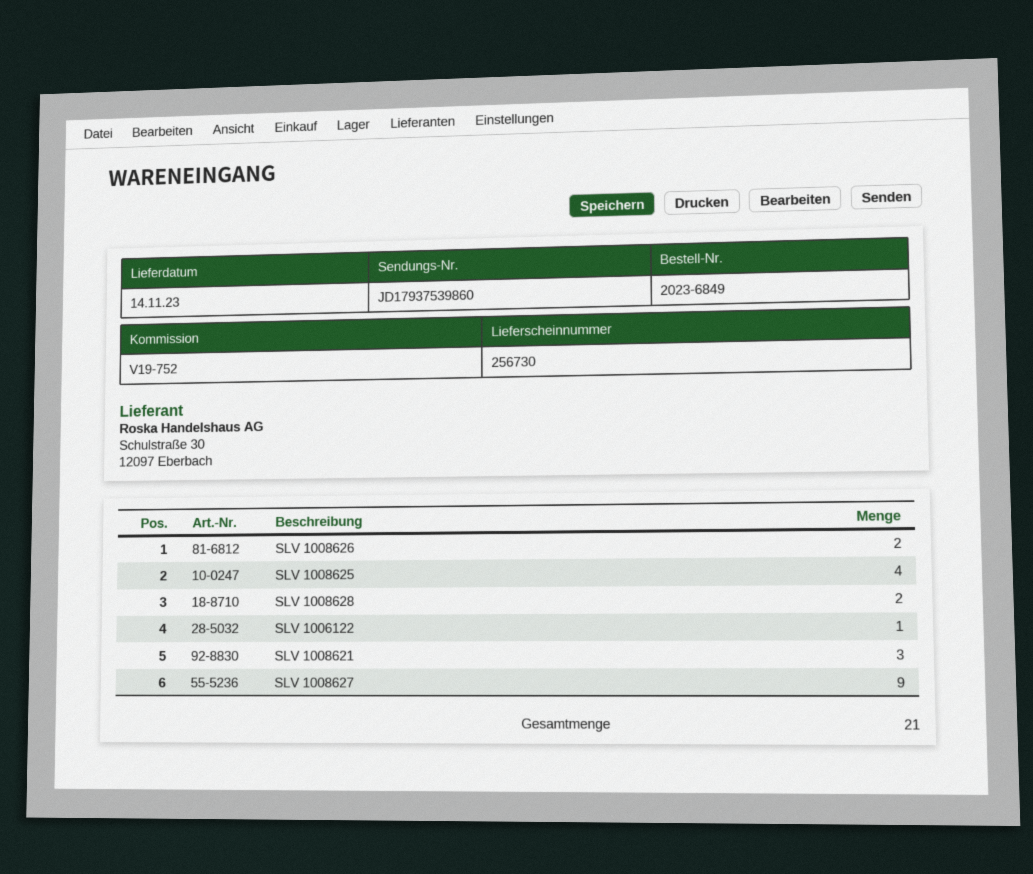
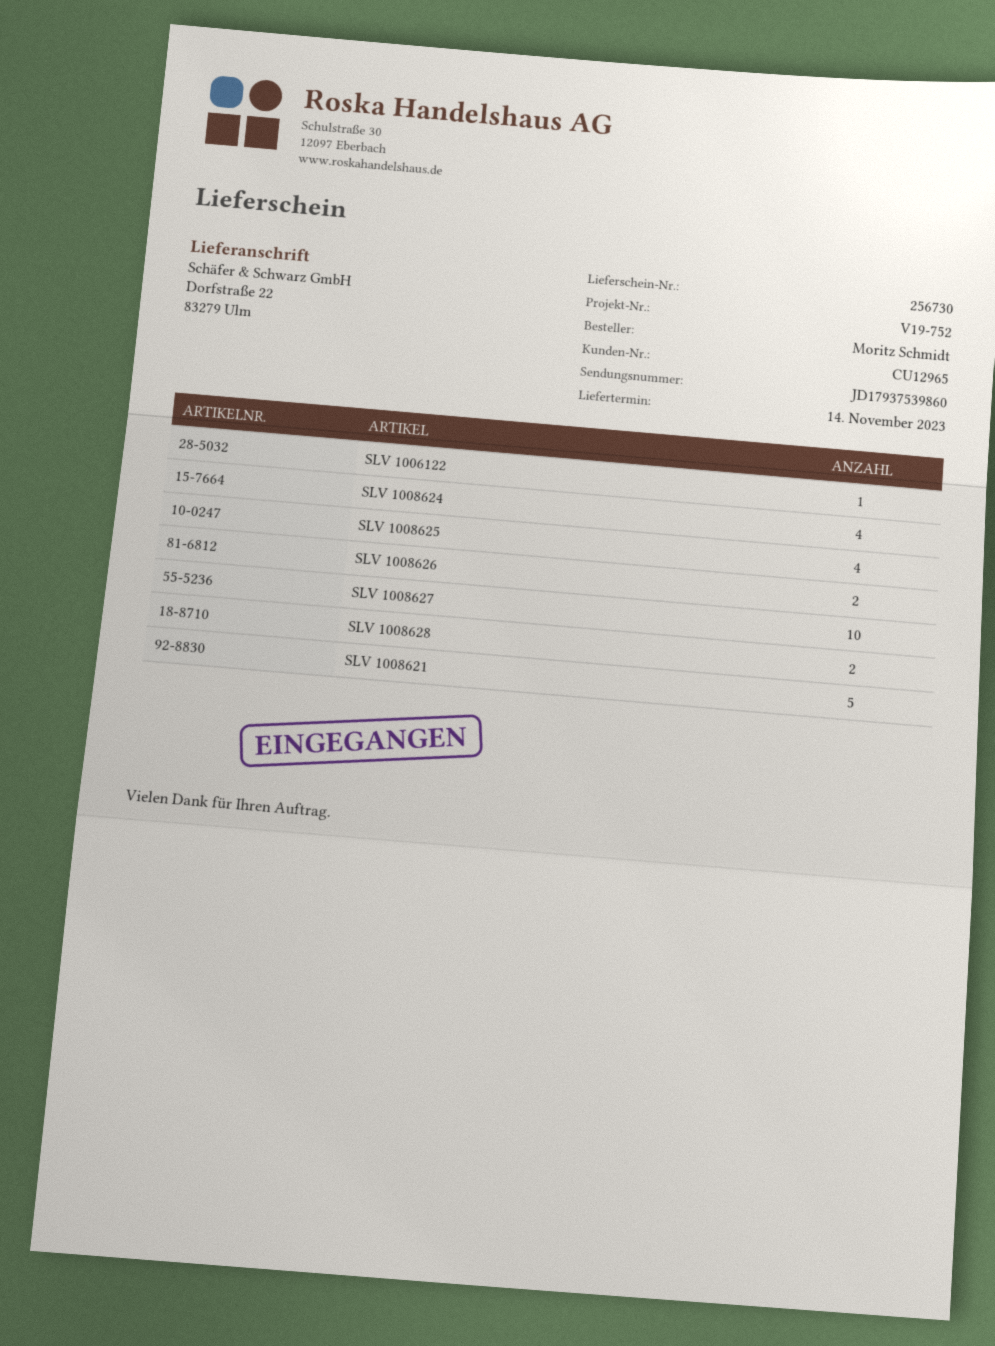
SLV 1008621: 3 -> 5
SLV 1008627: 9 -> 10
SLV 1008624: none -> 4

